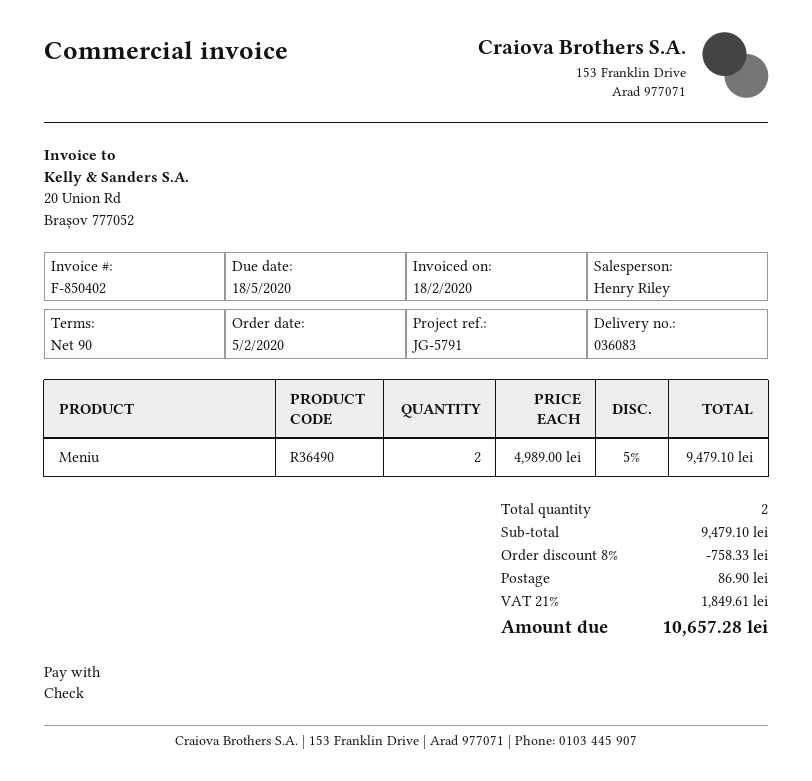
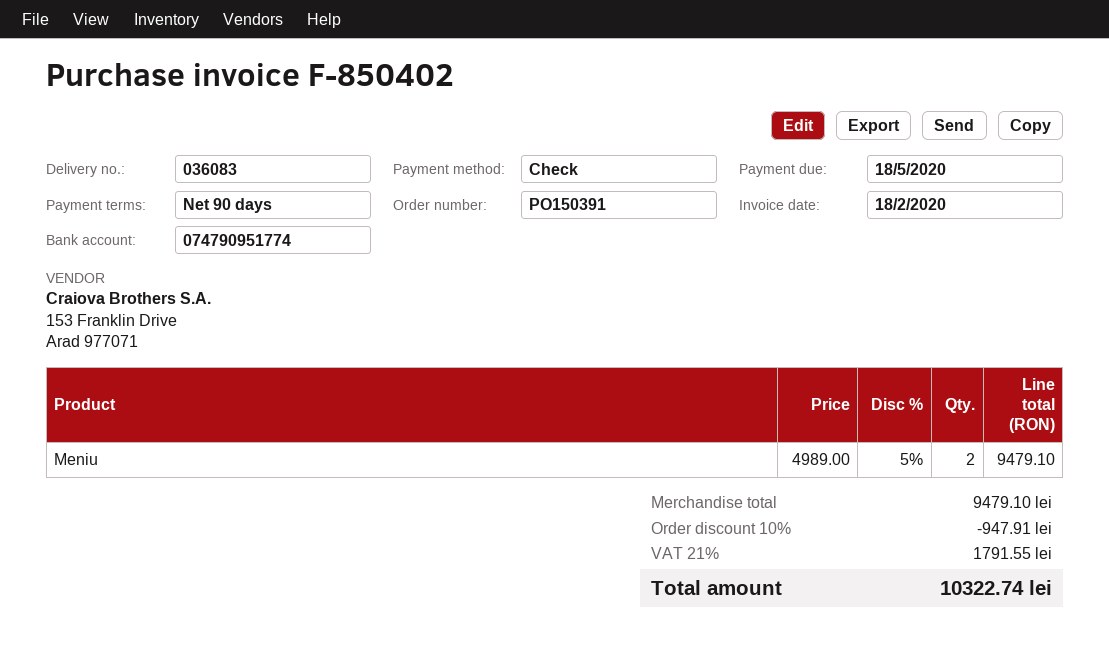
discount: 8% = 758.33 -> 10% = 947.91
shipping: 86.90 -> none
tax: 21% = 1849.61 -> 21% = 1791.55
total: 10657.28 -> 10322.74

